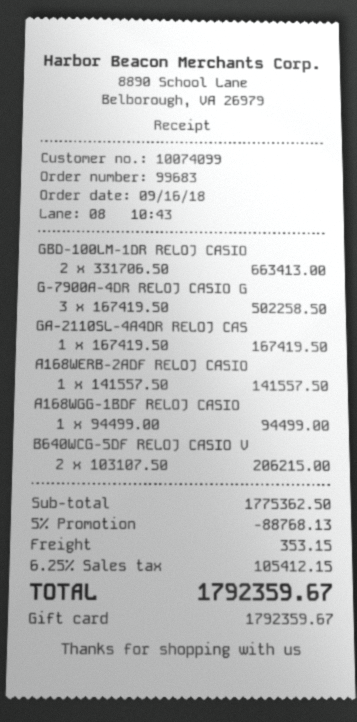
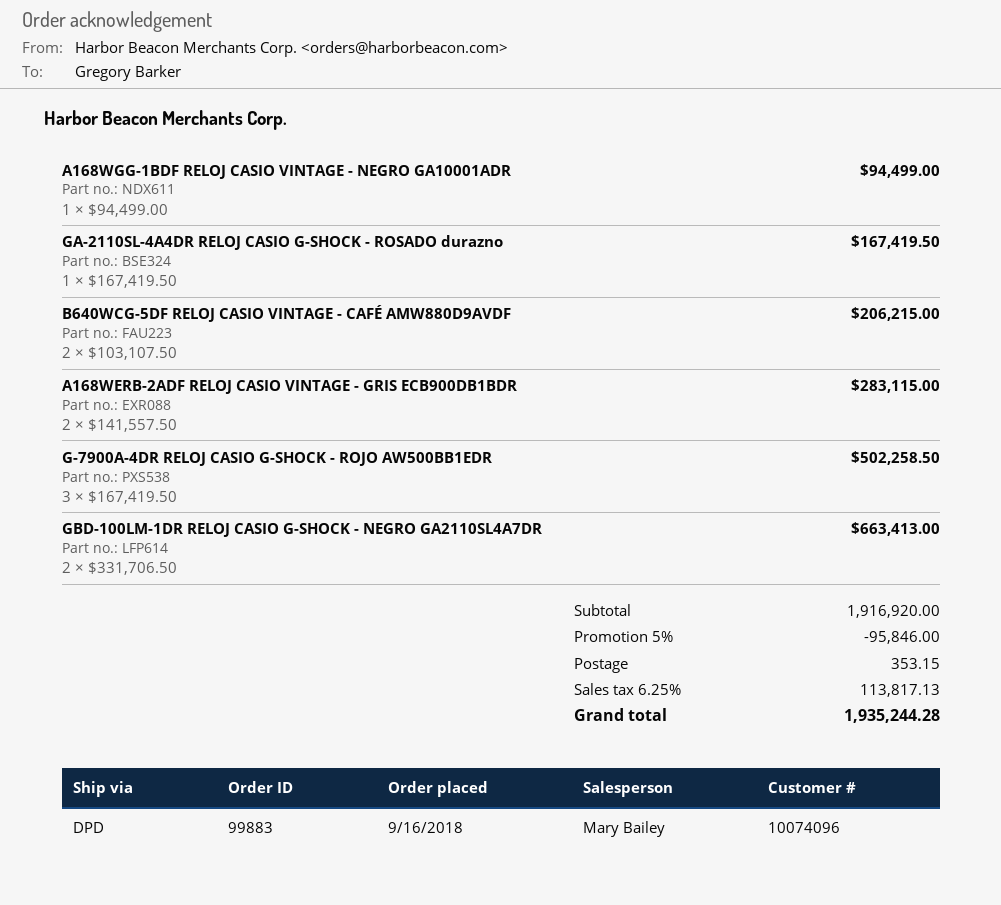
order number: 99683 -> 99883
customer number: 10074099 -> 10074096
A168WERB-2ADF RELOJ CASIO: 1 x 141557.50 = 141557.50 -> 2 x 141557.50 = 283115.00
subtotal: 1775362.50 -> 1916920.00
discount: 5% = 88768.13 -> 5% = 95846.00
tax: 6.25% = 105412.15 -> 6.25% = 113817.13
total: 1792359.67 -> 1935244.28

